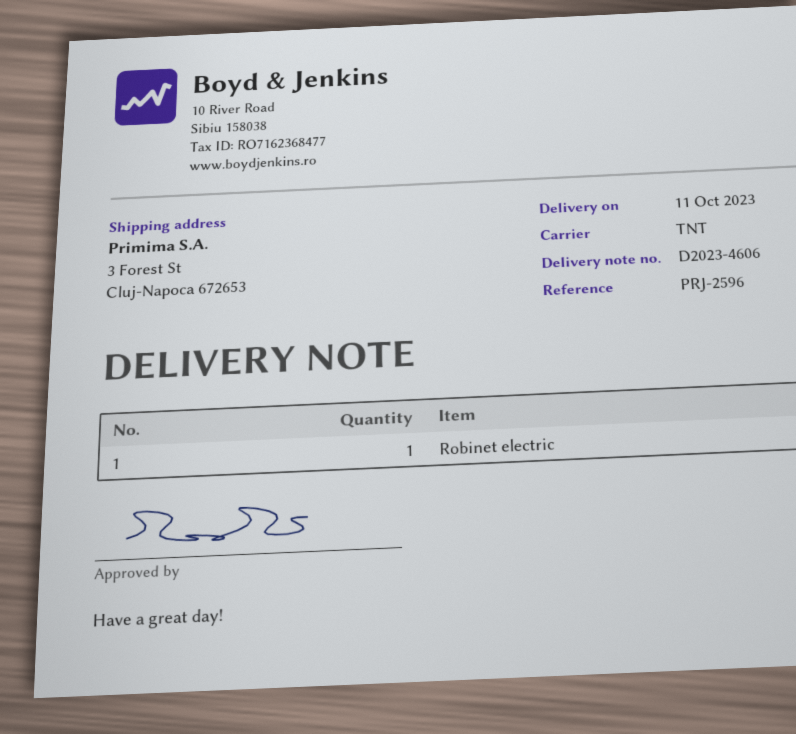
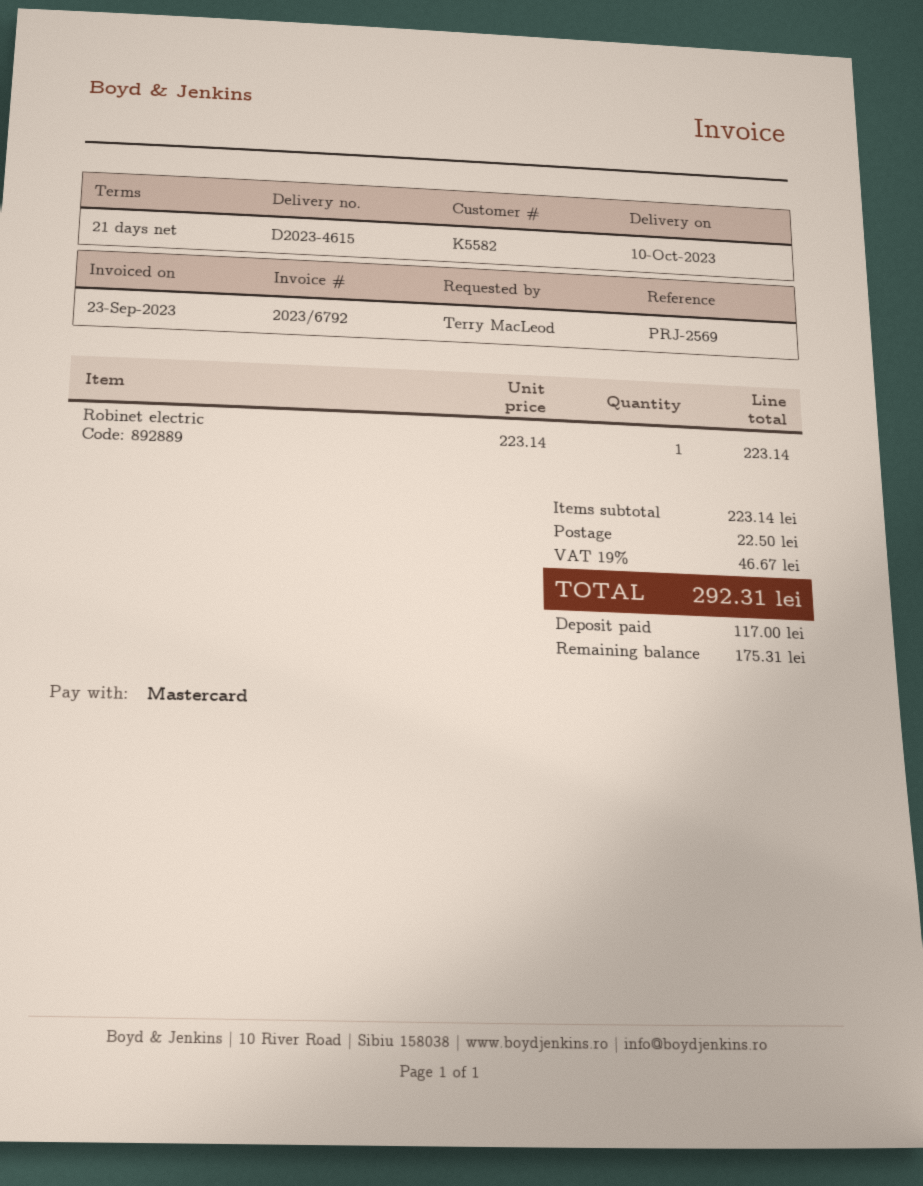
delivery note number: D2023-4606 -> D2023-4615
delivery date: 2023-10-11 -> 2023-10-10
reference: PRJ-2596 -> PRJ-2569

